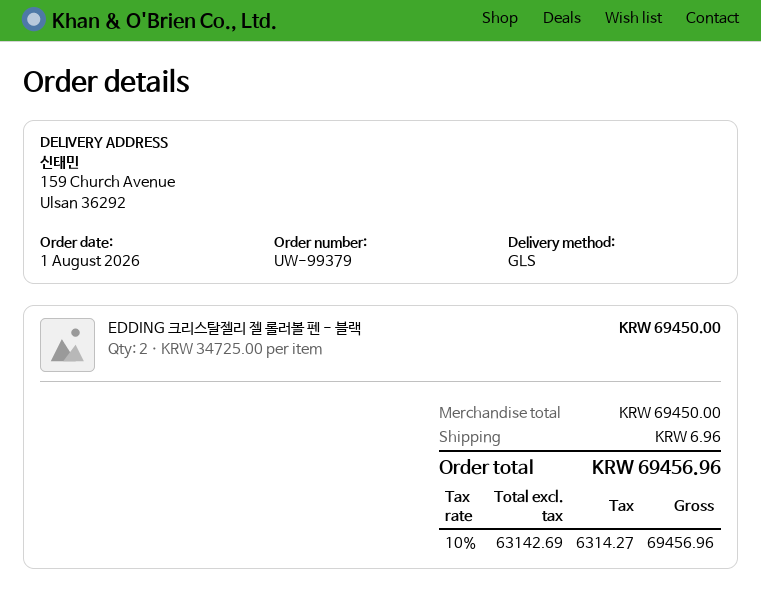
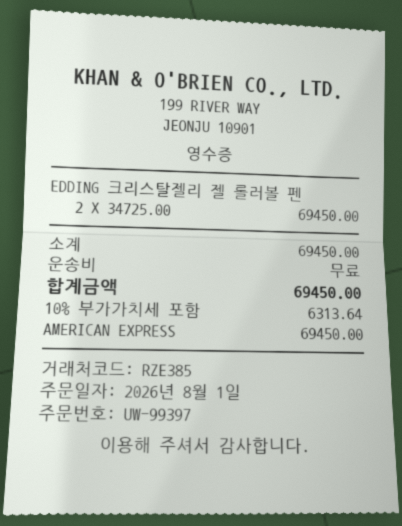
order number: UW-99379 -> UW-99397
shipping: 6.96 -> 0.00
tax: 10% = 6314.27 -> 10% = 6313.64
total: 69456.96 -> 69450.00

